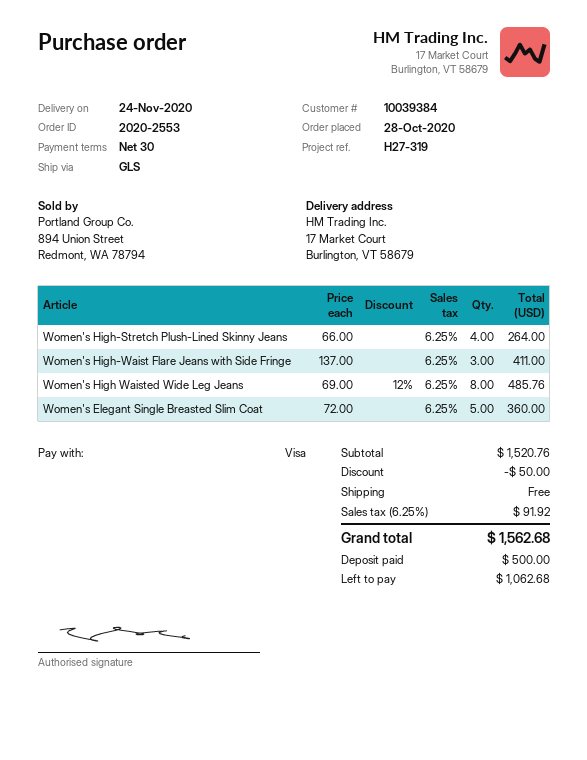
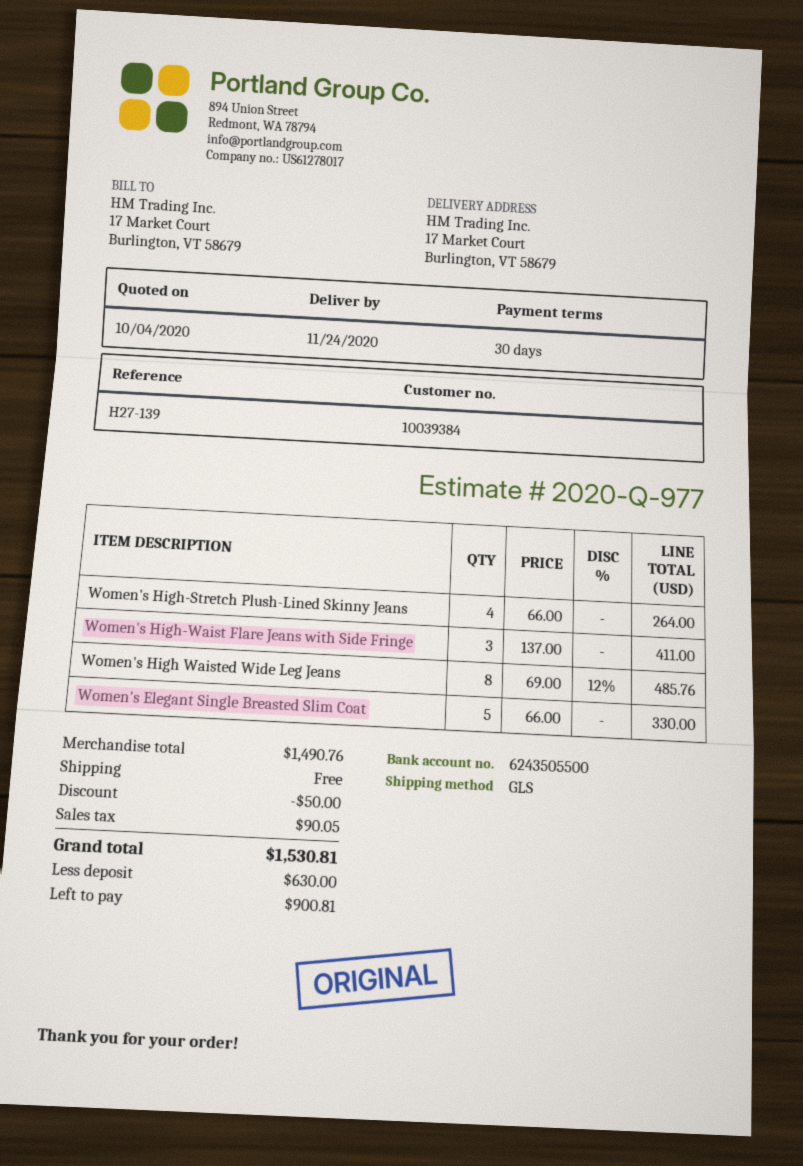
reference: H27-319 -> H27-139
Women's Elegant Single Breasted Slim Coat: 5 x 72.00 = 360.00 -> 5 x 66.00 = 330.00
subtotal: 1520.76 -> 1490.76
tax: 91.92 -> 90.05
total: 1562.68 -> 1530.81
deposit: 500.00 -> 630.00
balance: 1062.68 -> 900.81

